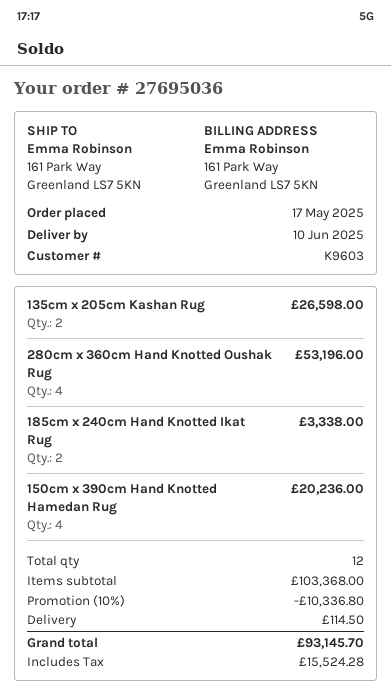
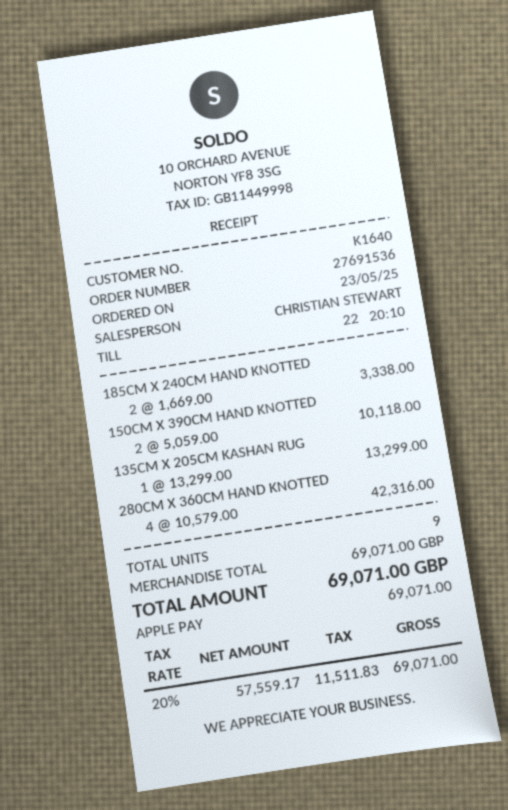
order number: 27695036 -> 27691536
order date: 2025-05-17 -> 2025-05-23
customer number: K9603 -> K1640
135cm x 205cm Kashan Rug: 2 for 26598.00 -> 1 for 13299.00
280cm x 360cm Hand Knotted Oushak Rug: 4 for 53196.00 -> 4 for 42316.00
150cm x 390cm Hand Knotted Hamedan Rug: 4 for 20236.00 -> 2 for 10118.00
total quantity: 12 -> 9
subtotal: 103368.00 -> 69071.00
discount: 10% = 10336.80 -> none
shipping: 114.50 -> none
tax: 15524.28 -> 11511.83
total: 93145.70 -> 69071.00

